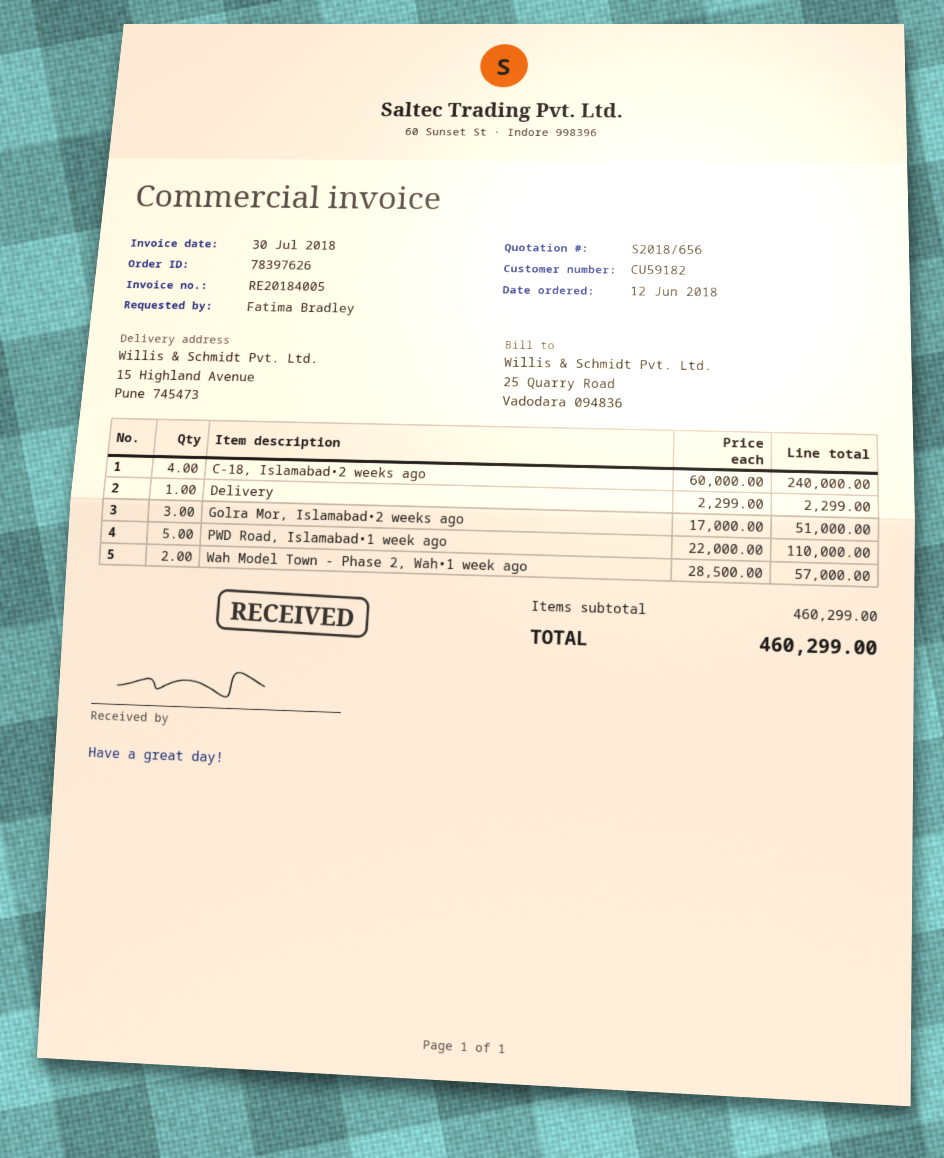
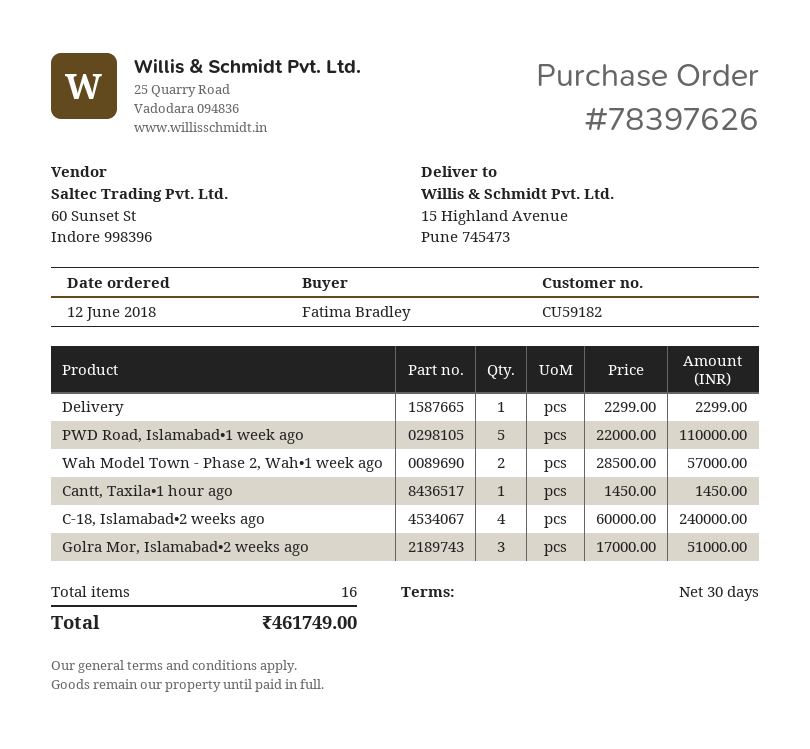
Cantt, Taxila•1 hour ago: none -> 1 x 1450.00 = 1450.00
total: 460299.00 -> 461749.00

